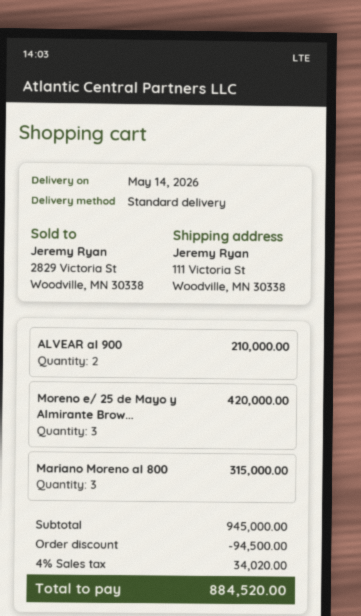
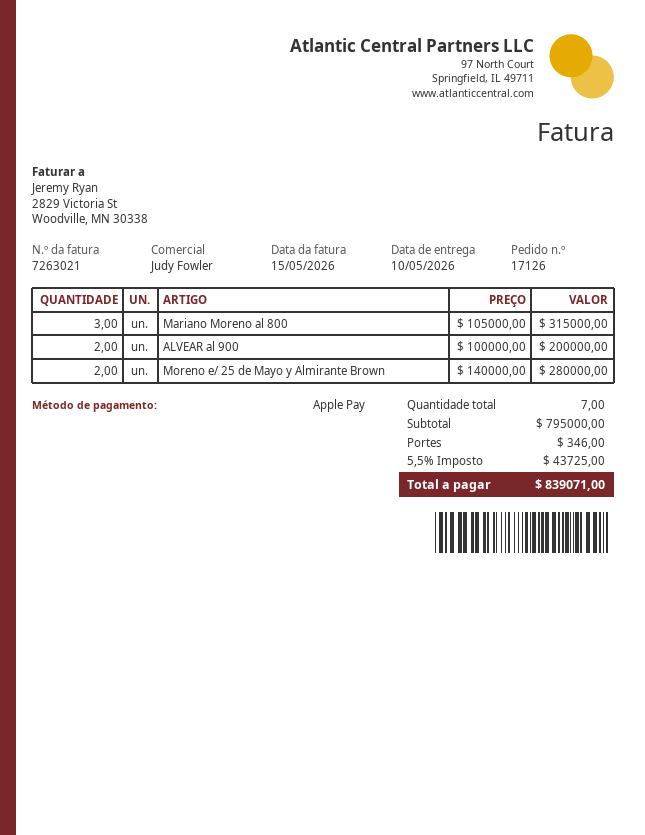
delivery date: 2026-05-14 -> 2026-05-10
ALVEAR al 900: 2 for 210000.00 -> 2 for 200000.00
Moreno e/ 25 de Mayo y Almirante Brow...: 3 for 420000.00 -> 2 for 280000.00
subtotal: 945000.00 -> 795000.00
discount: 94500.00 -> none
shipping: none -> 346.00
tax: 4% = 34020.00 -> 5.5% = 43725.00
total: 884520.00 -> 839071.00

